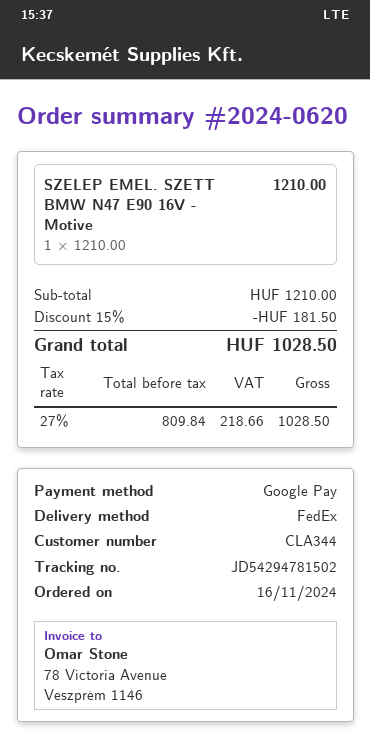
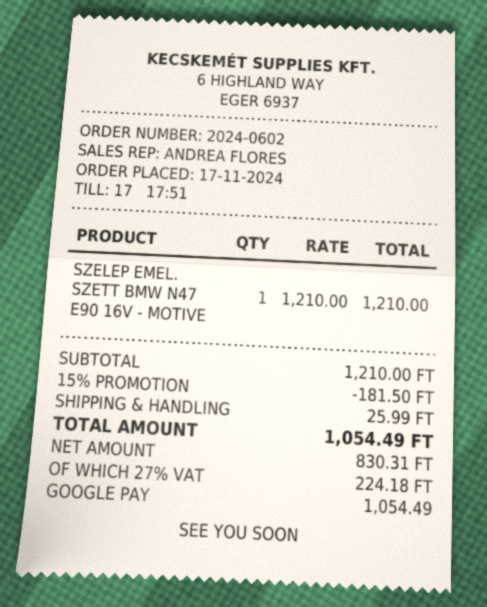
order number: 2024-0620 -> 2024-0602
order date: 2024-11-16 -> 2024-11-17
shipping: none -> 25.99
net: 809.84 -> 830.31
tax: 27% = 218.66 -> 27% = 224.18
total: 1028.50 -> 1054.49

